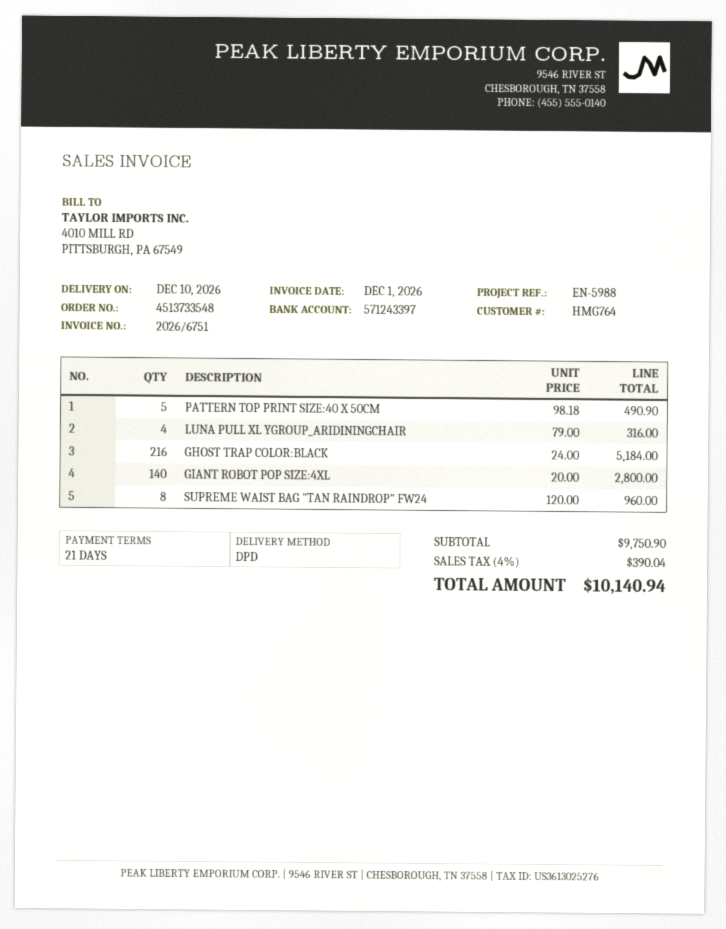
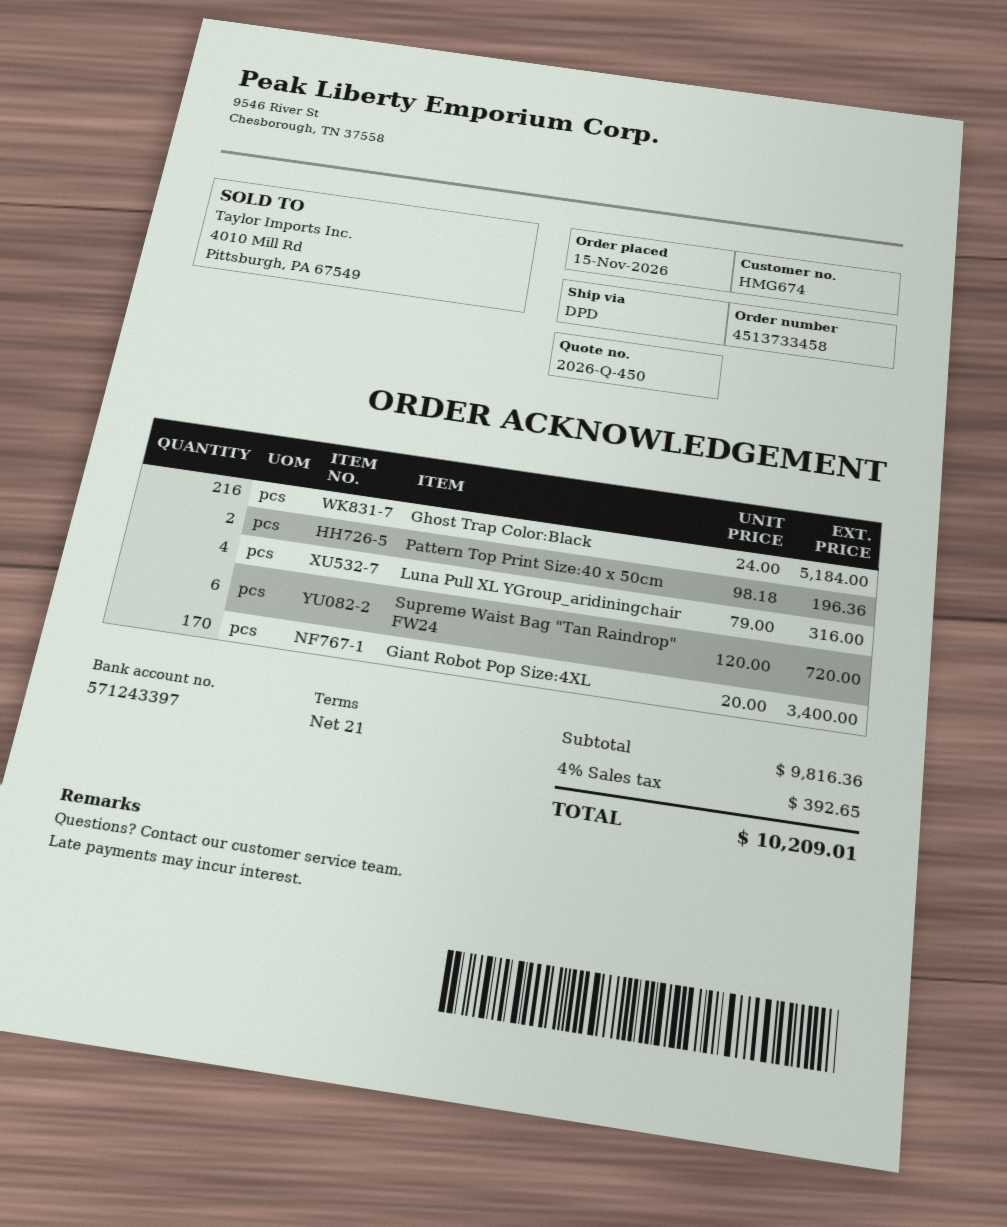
order number: 4513733548 -> 4513733458
customer number: HMG764 -> HMG674
PATTERN TOP PRINT SIZE:40 X 50CM: 5 x 98.18 = 490.90 -> 2 x 98.18 = 196.36
GIANT ROBOT POP SIZE:4XL: 140 x 20.00 = 2800.00 -> 170 x 20.00 = 3400.00
SUPREME WAIST BAG "TAN RAINDROP" FW24: 8 x 120.00 = 960.00 -> 6 x 120.00 = 720.00
subtotal: 9750.90 -> 9816.36
tax: 4% = 390.04 -> 4% = 392.65
total: 10140.94 -> 10209.01

